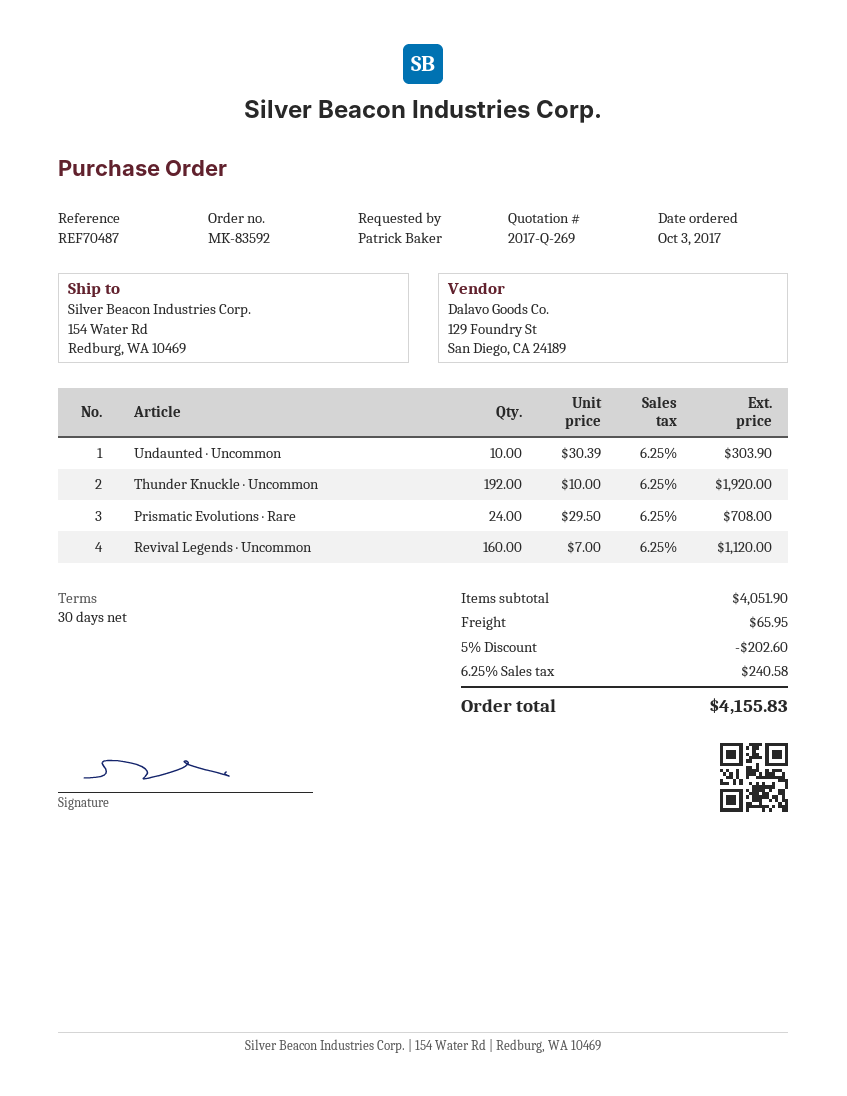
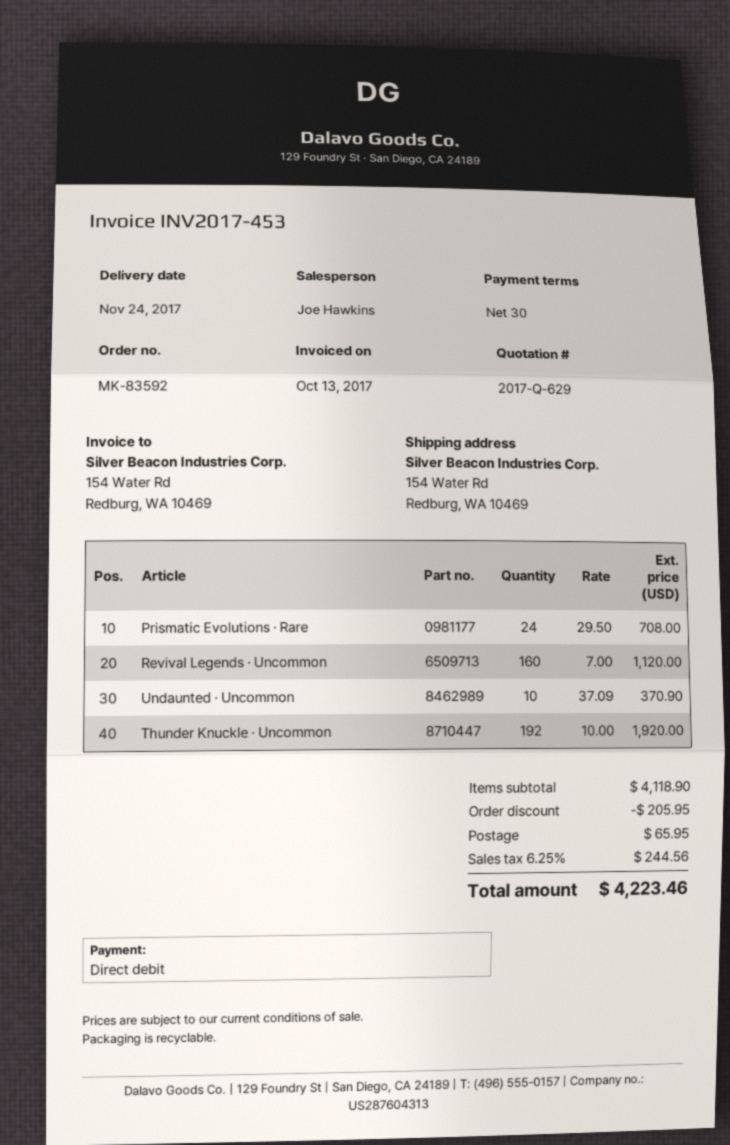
quote number: 2017-Q-269 -> 2017-Q-629
Undaunted · Uncommon: 10 x 30.39 = 303.90 -> 10 x 37.09 = 370.90
subtotal: 4051.90 -> 4118.90
discount: 202.60 -> 205.95
tax: 6.25% = 240.58 -> 6.25% = 244.56
total: 4155.83 -> 4223.46

